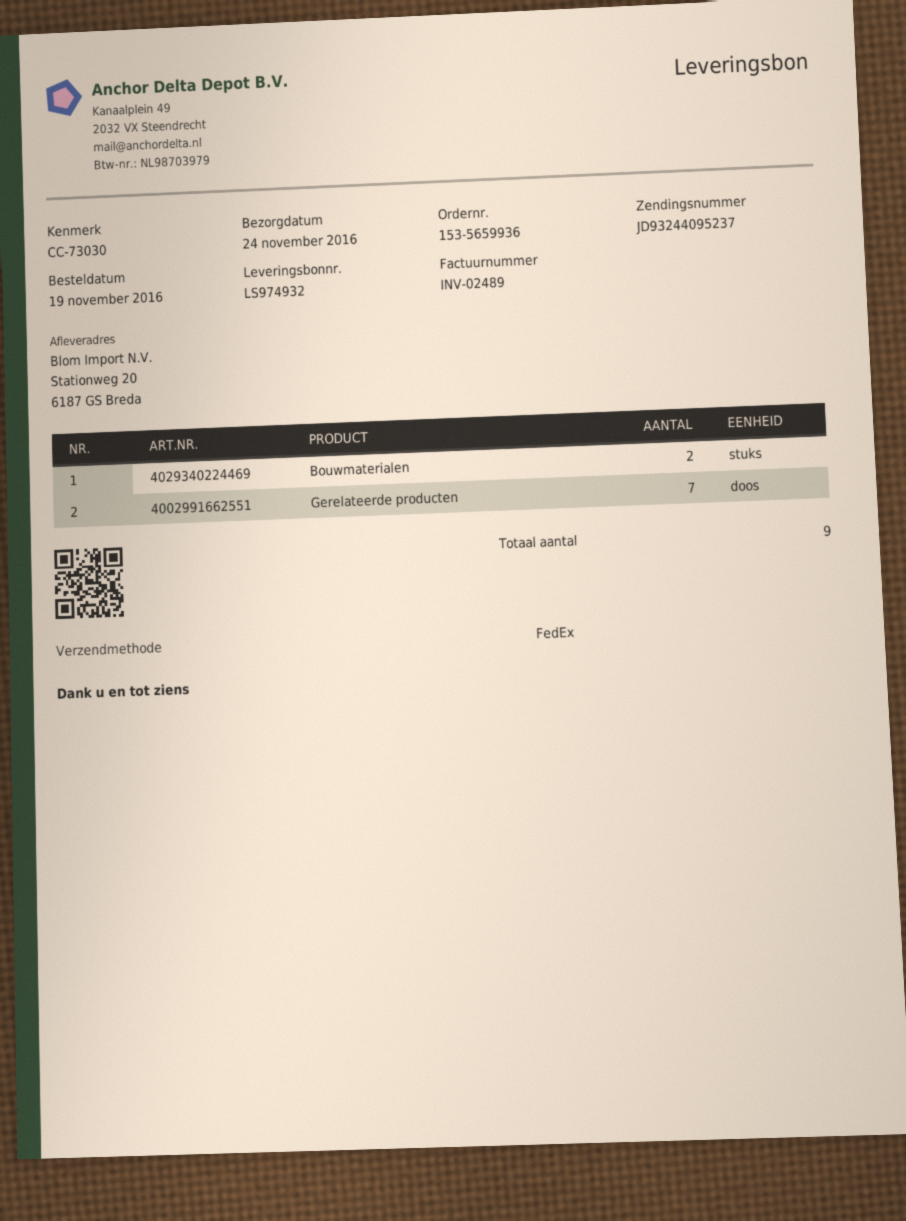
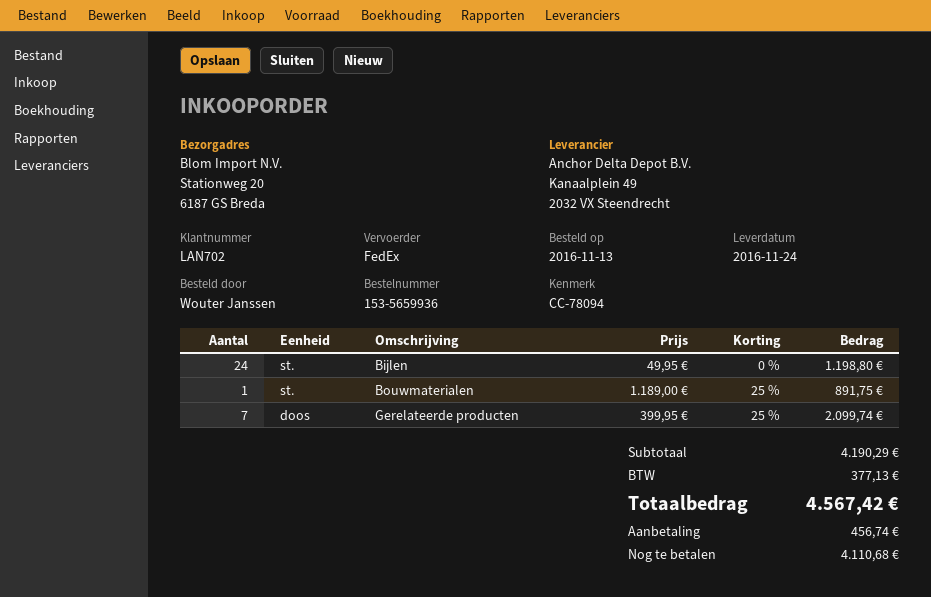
order date: 2016-11-19 -> 2016-11-13
reference: CC-73030 -> CC-78094
Bouwmaterialen: 2 -> 1
Bijlen: none -> 24

